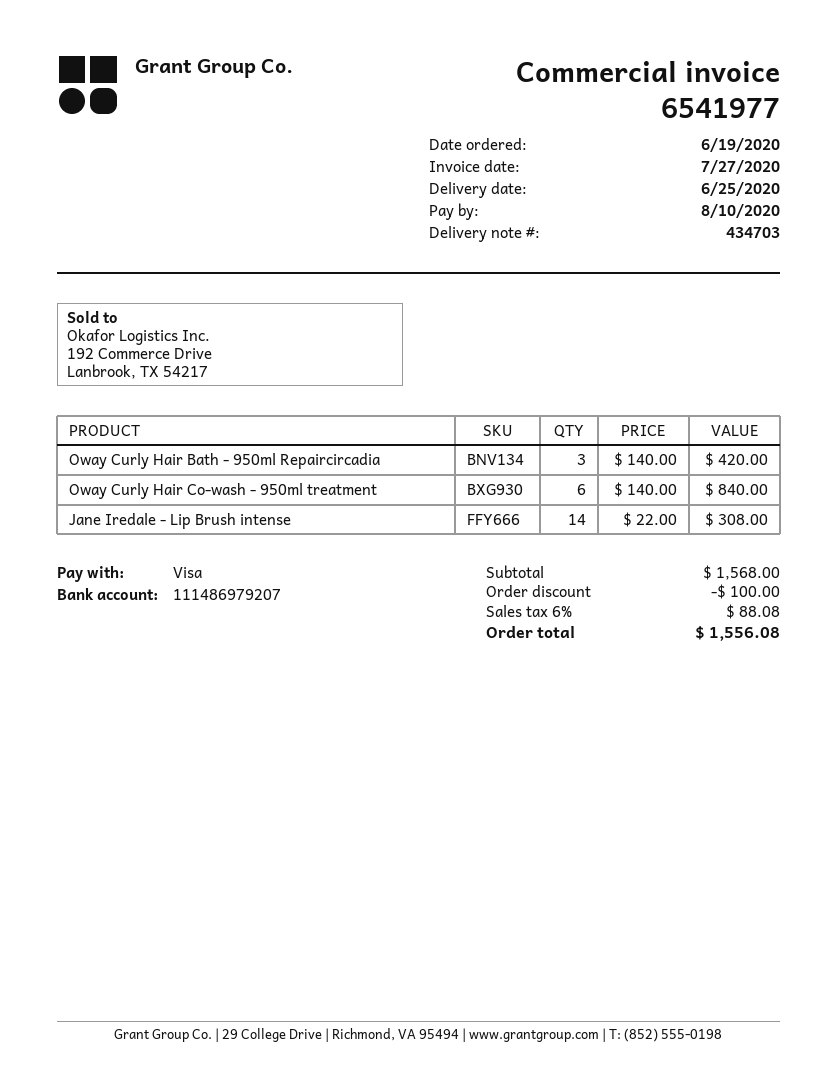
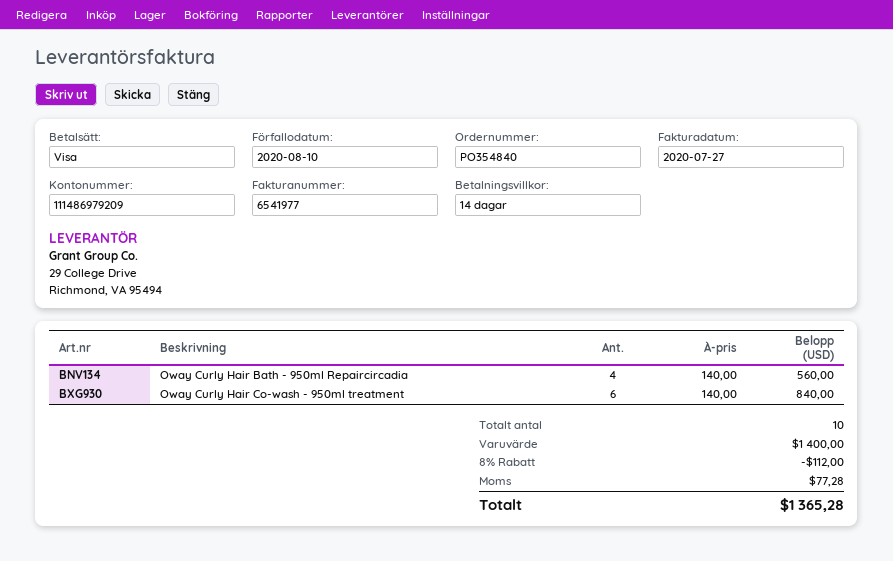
bank account: 111486979207 -> 111486979209
Oway Curly Hair Bath - 950ml Repaircircadia: 3 x 140.00 = 420.00 -> 4 x 140.00 = 560.00
Jane Iredale - Lip Brush intense: 14 x 22.00 = 308.00 -> none
subtotal: 1568.00 -> 1400.00
discount: 100.00 -> 112.00
tax: 88.08 -> 77.28
total: 1556.08 -> 1365.28

